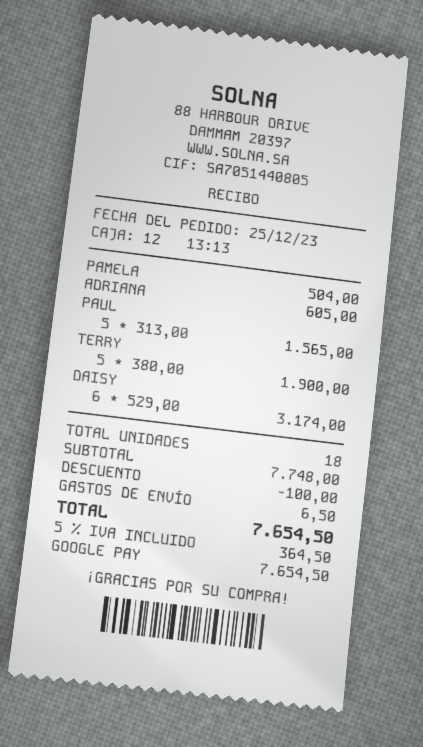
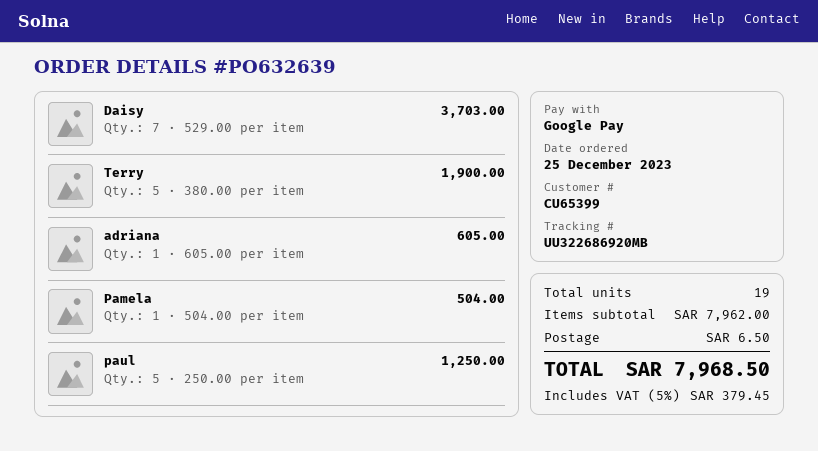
PAUL: 5 x 313.00 = 1565.00 -> 5 x 250.00 = 1250.00
DAISY: 6 x 529.00 = 3174.00 -> 7 x 529.00 = 3703.00
total quantity: 18 -> 19
subtotal: 7748.00 -> 7962.00
discount: 100.00 -> none
tax: 5% = 364.50 -> 5% = 379.45
total: 7654.50 -> 7968.50

